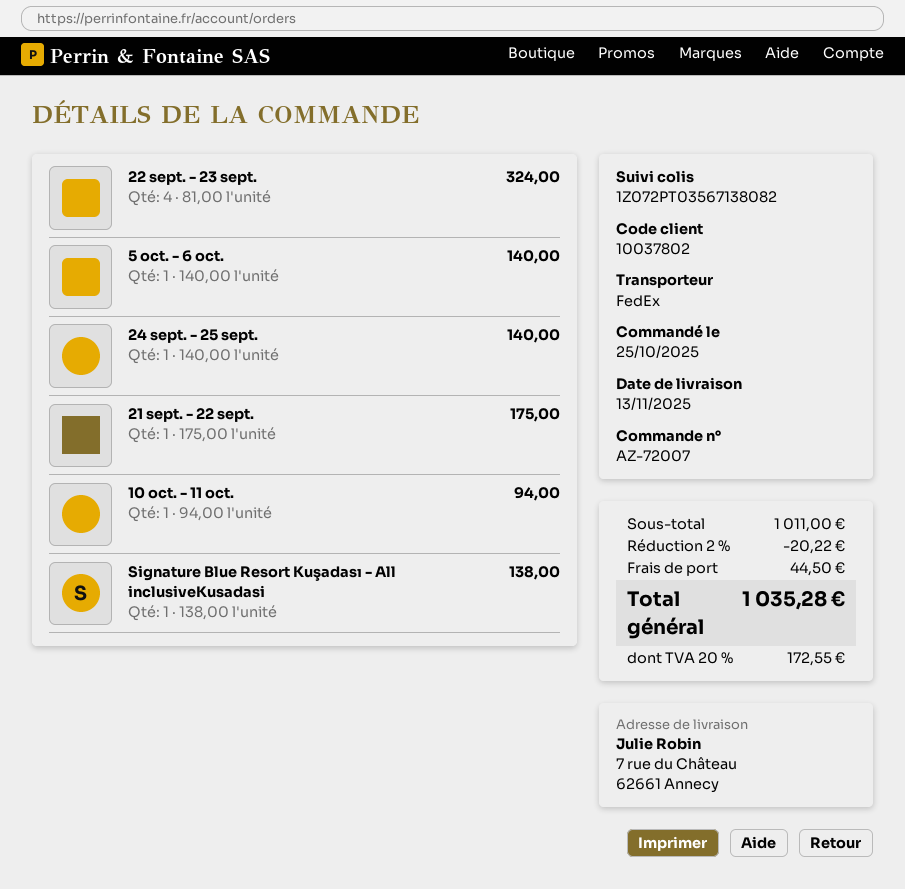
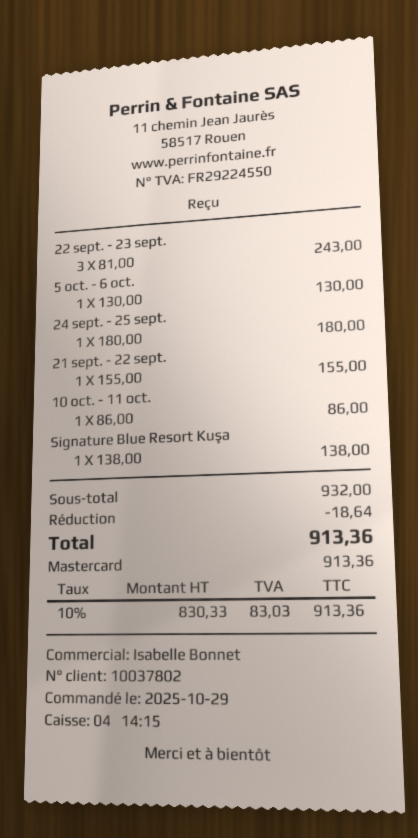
order date: 2025-10-25 -> 2025-10-29
22 sept. - 23 sept.: 4 x 81.00 = 324.00 -> 3 x 81.00 = 243.00
5 oct. - 6 oct.: 1 x 140.00 = 140.00 -> 1 x 130.00 = 130.00
24 sept. - 25 sept.: 1 x 140.00 = 140.00 -> 1 x 180.00 = 180.00
21 sept. - 22 sept.: 1 x 175.00 = 175.00 -> 1 x 155.00 = 155.00
10 oct. - 11 oct.: 1 x 94.00 = 94.00 -> 1 x 86.00 = 86.00
subtotal: 1011.00 -> 932.00
discount: 20.22 -> 18.64
shipping: 44.50 -> none
tax: 20% = 172.55 -> 10% = 83.03
total: 1035.28 -> 913.36

